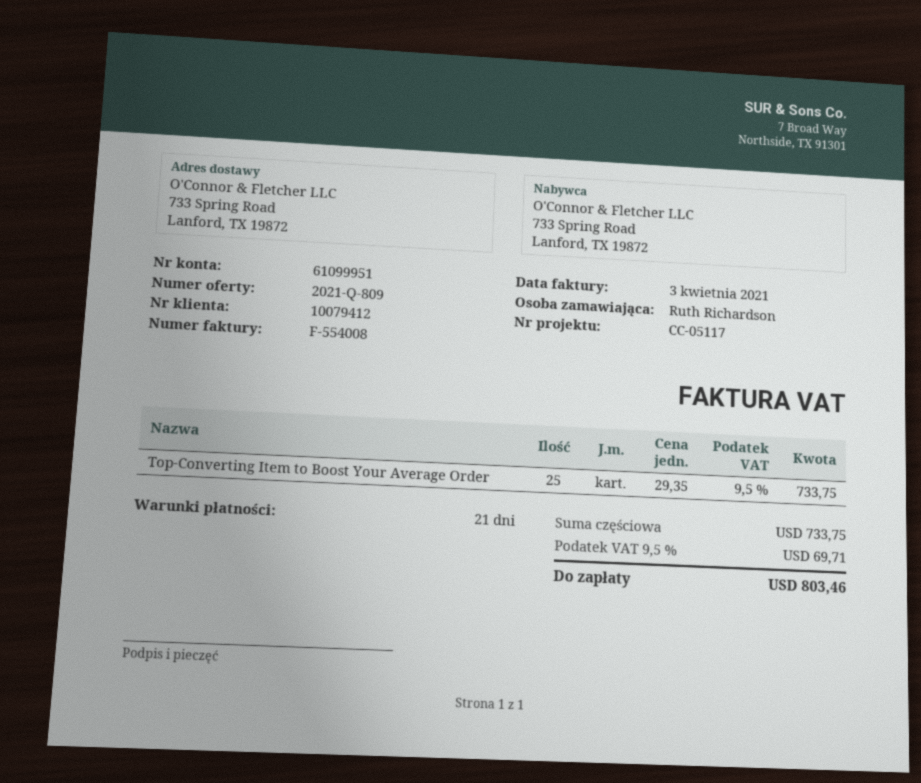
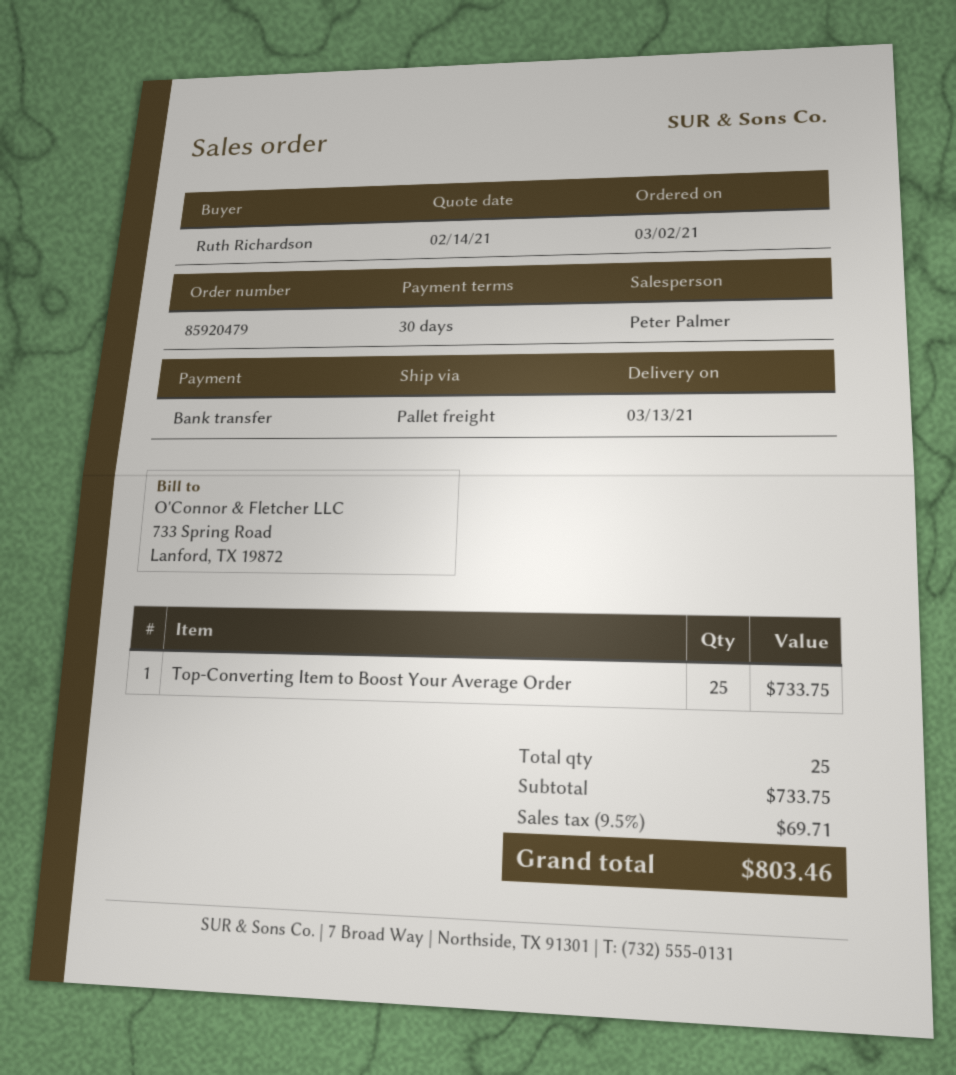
payment terms: 21 days -> 30 days

